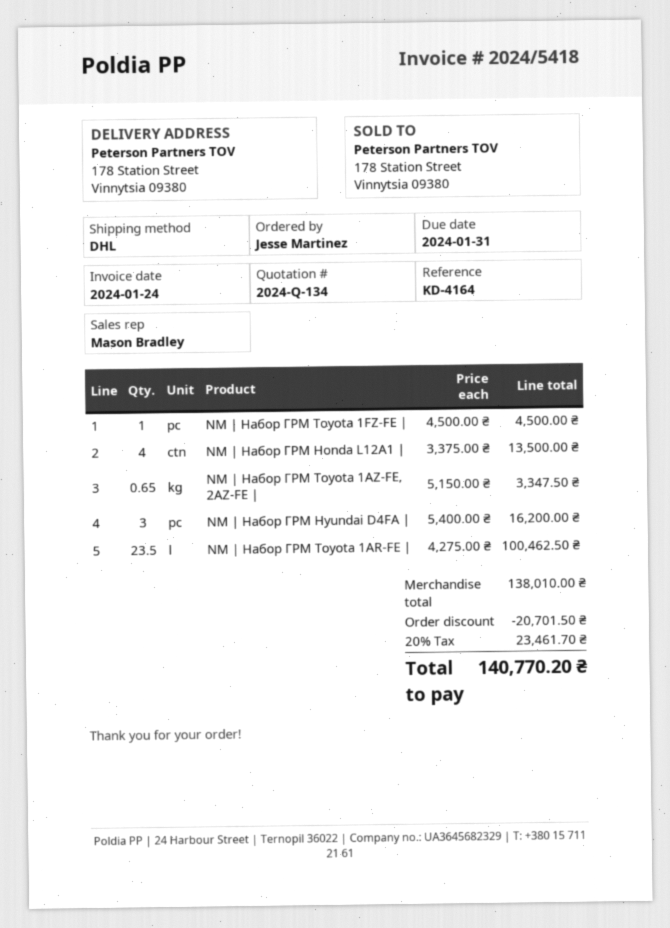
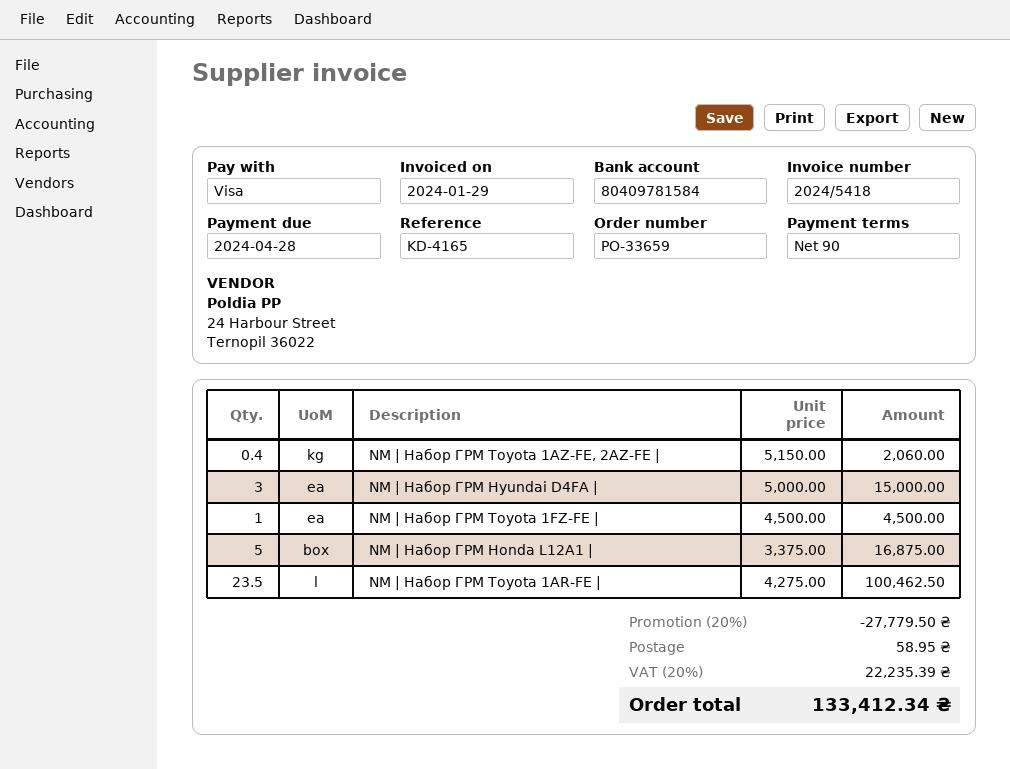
invoice date: 2024-01-24 -> 2024-01-29
due date: 2024-01-31 -> 2024-04-28
reference: KD-4164 -> KD-4165
NM | Набор ГРМ Honda L12A1 |: 4 x 3375.00 = 13500.00 -> 5 x 3375.00 = 16875.00
NM | Набор ГРМ Toyota 1AZ-FE, 2AZ-FE |: 0.65 x 5150.00 = 3347.50 -> 0.4 x 5150.00 = 2060.00
NM | Набор ГРМ Hyundai D4FA |: 3 x 5400.00 = 16200.00 -> 3 x 5000.00 = 15000.00
discount: 20701.50 -> 27779.50
shipping: none -> 58.95
tax: 20% = 23461.70 -> 20% = 22235.39
total: 140770.20 -> 133412.34

